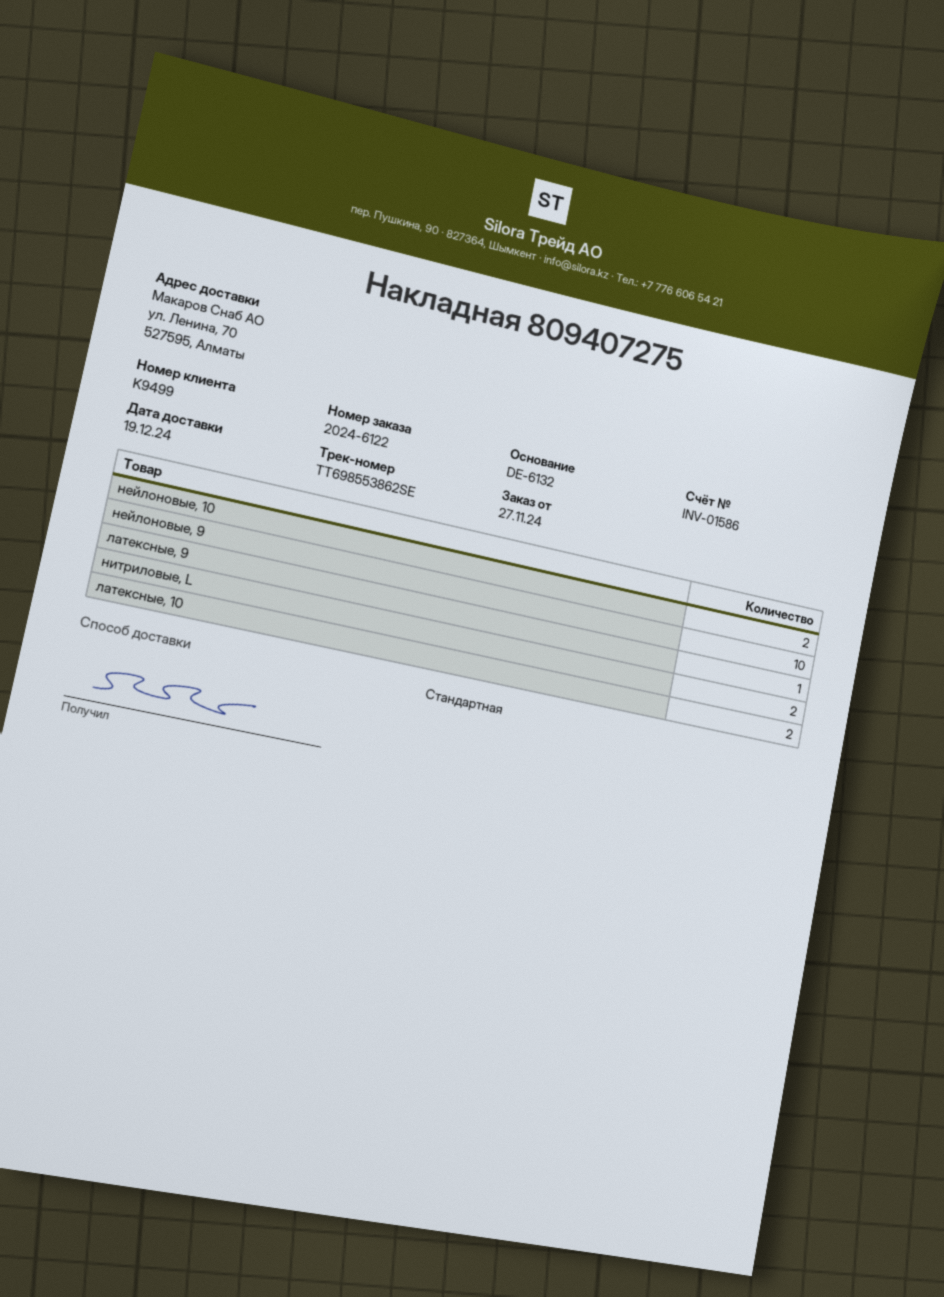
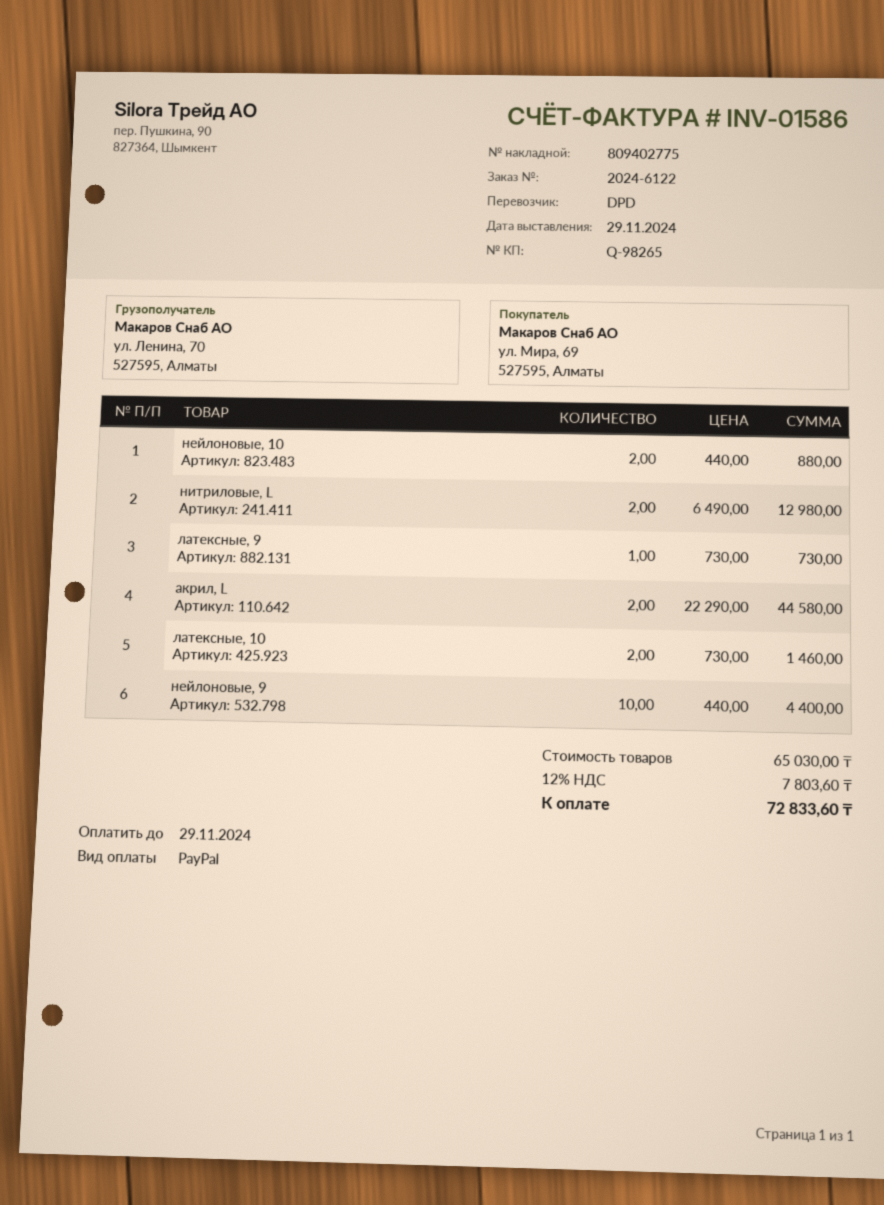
delivery note number: 809407275 -> 809402775
shipping method: standard -> DPD
акрил, L: none -> 2

